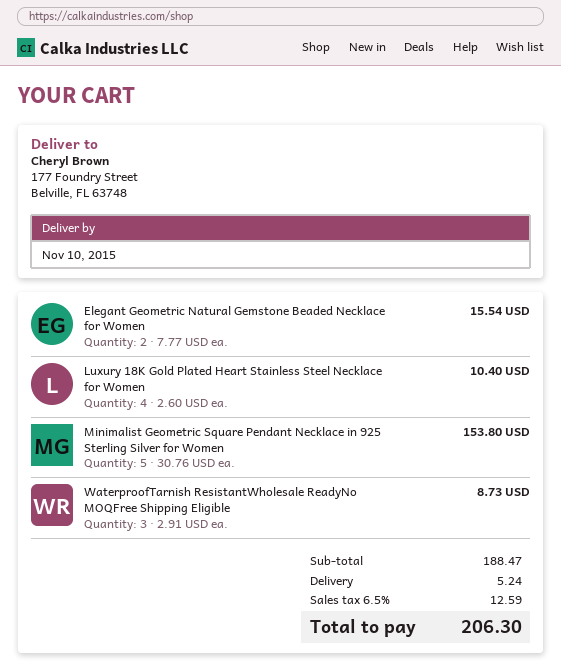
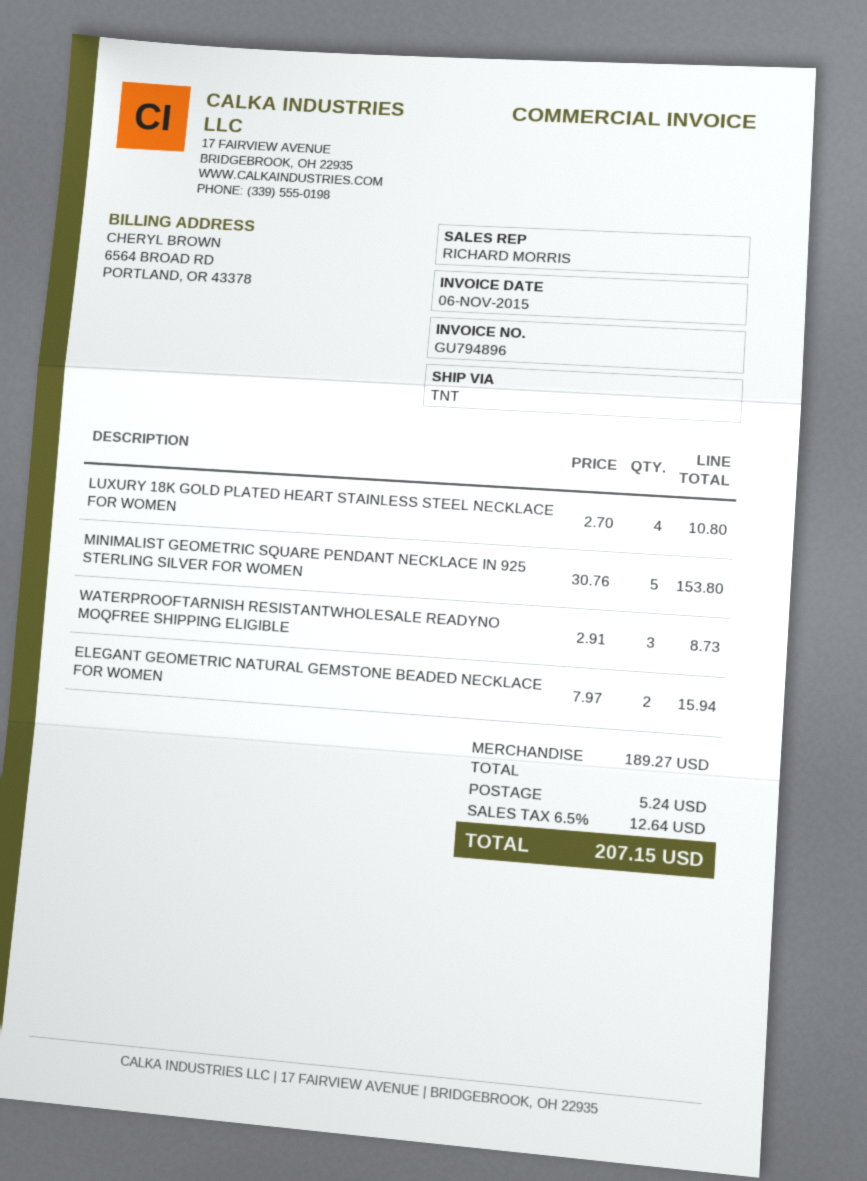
Elegant Geometric Natural Gemstone Beaded Necklace for Women: 2 x 7.77 = 15.54 -> 2 x 7.97 = 15.94
Luxury 18K Gold Plated Heart Stainless Steel Necklace for Women: 4 x 2.60 = 10.40 -> 4 x 2.70 = 10.80
subtotal: 188.47 -> 189.27
tax: 6.5% = 12.59 -> 6.5% = 12.64
total: 206.30 -> 207.15

